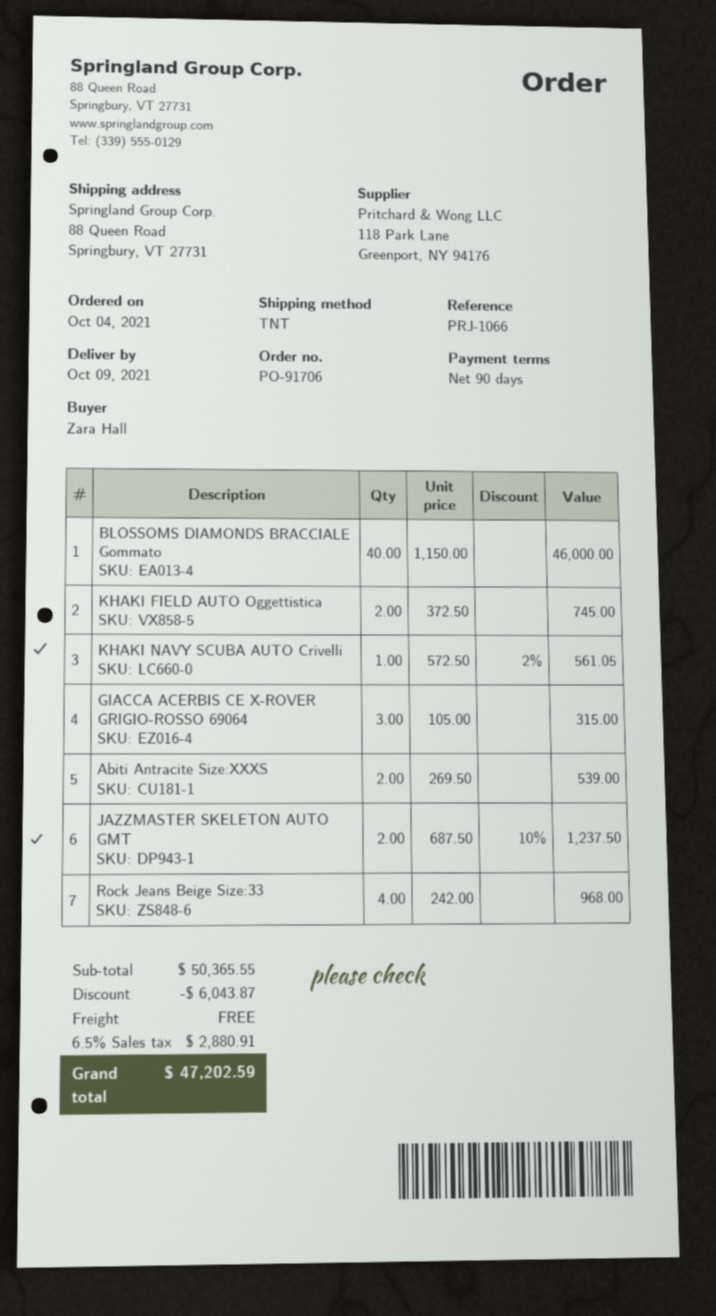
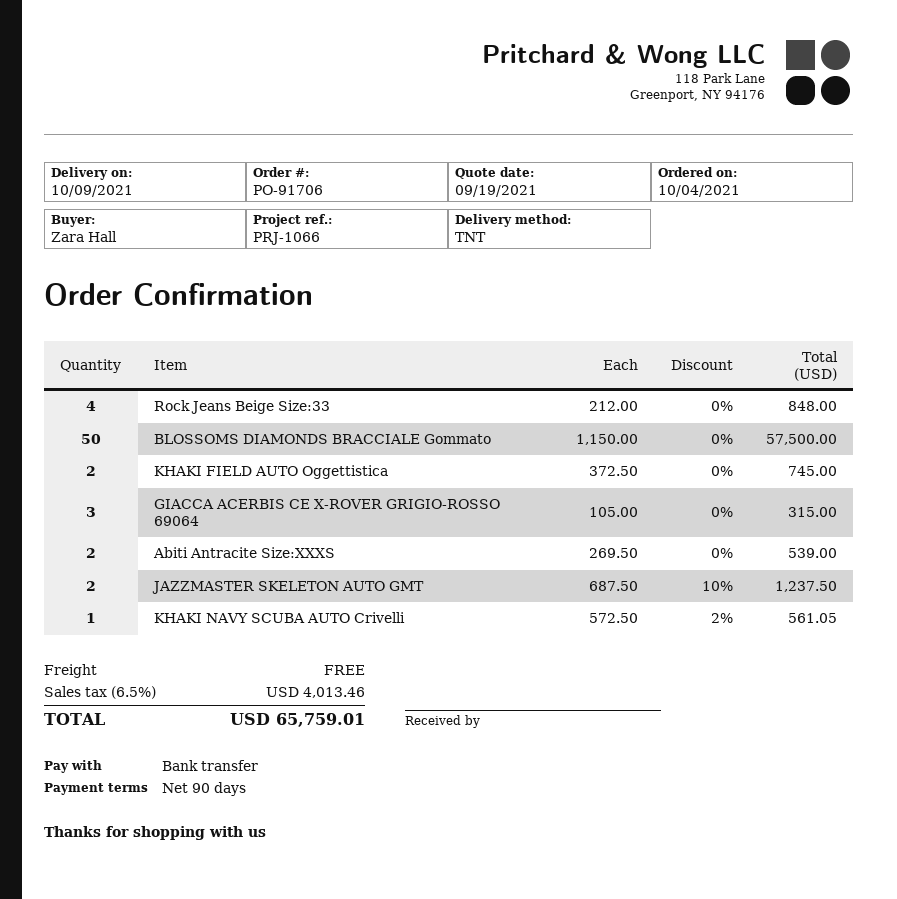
BLOSSOMS DIAMONDS BRACCIALE Gommato: 40 x 1150.00 = 46000.00 -> 50 x 1150.00 = 57500.00
Rock Jeans Beige Size:33: 4 x 242.00 = 968.00 -> 4 x 212.00 = 848.00
discount: 6043.87 -> none
tax: 6.5% = 2880.91 -> 6.5% = 4013.46
total: 47202.59 -> 65759.01

